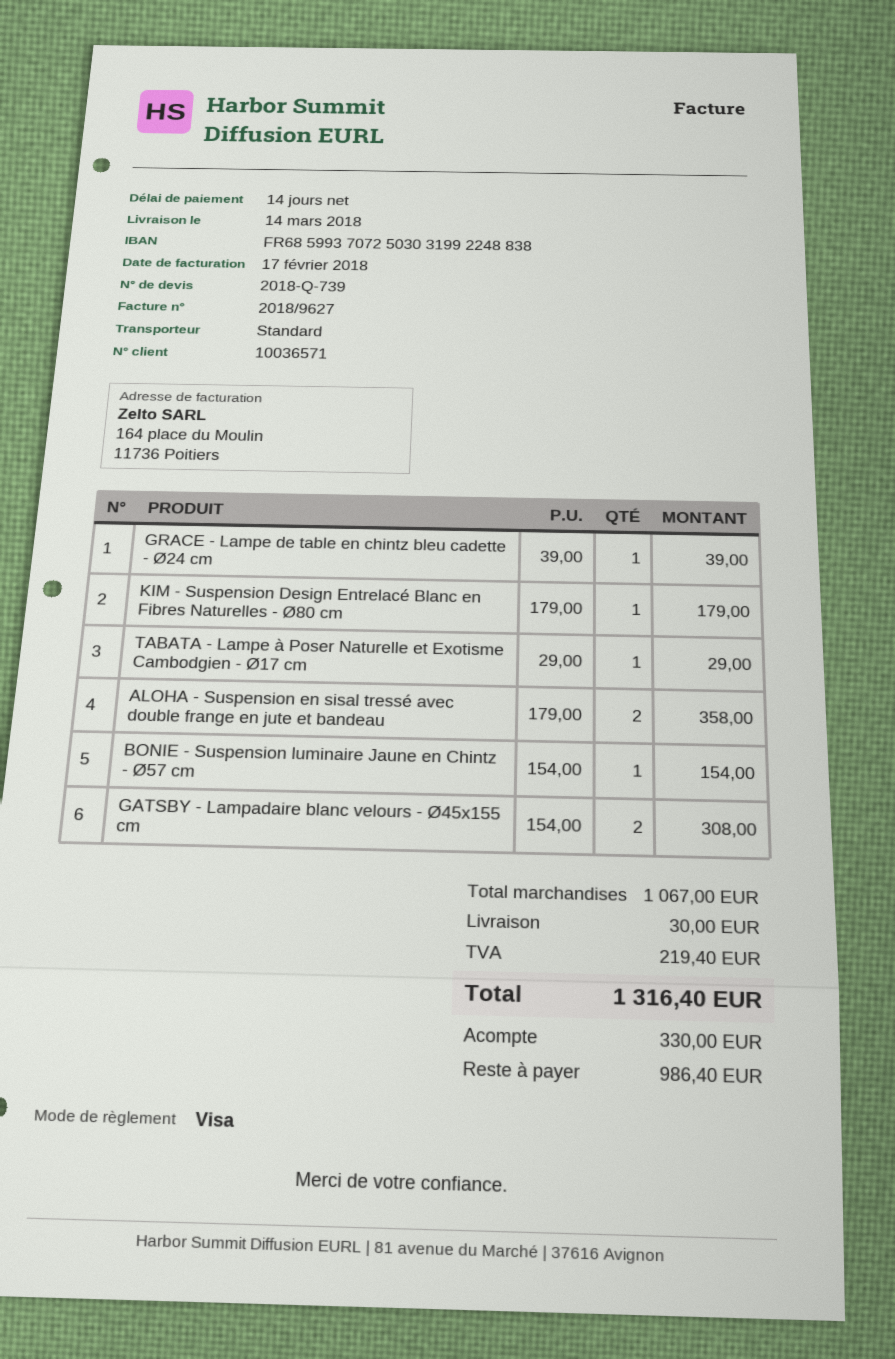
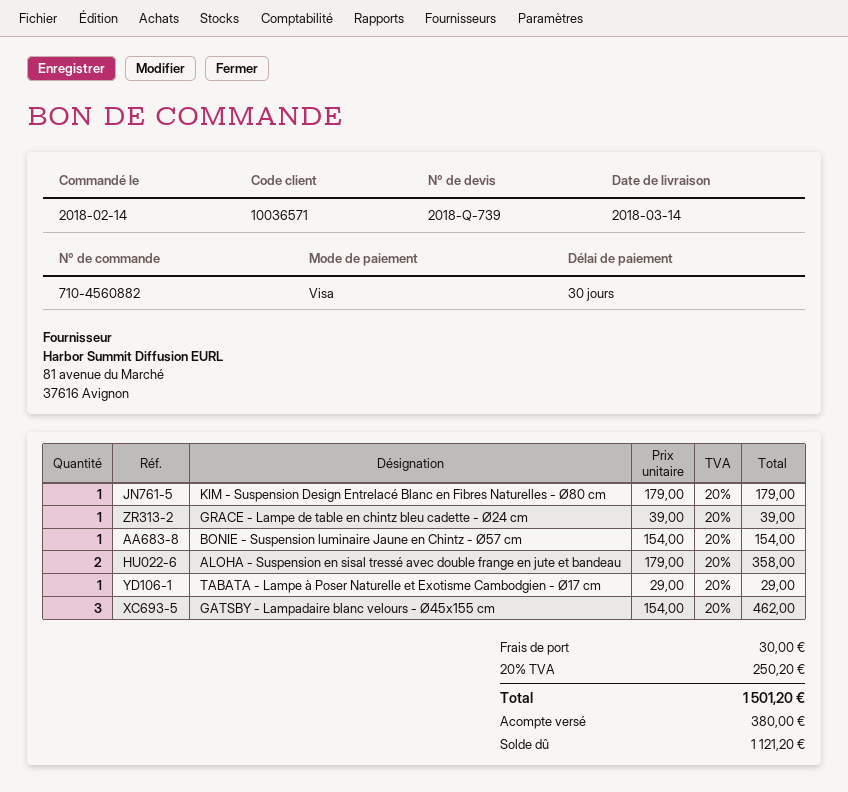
payment terms: 14 days -> 30 days
GATSBY - Lampadaire blanc velours - Ø45x155 cm: 2 x 154.00 = 308.00 -> 3 x 154.00 = 462.00
tax: 219.40 -> 250.20
total: 1316.40 -> 1501.20
deposit: 330.00 -> 380.00
balance: 986.40 -> 1121.20

